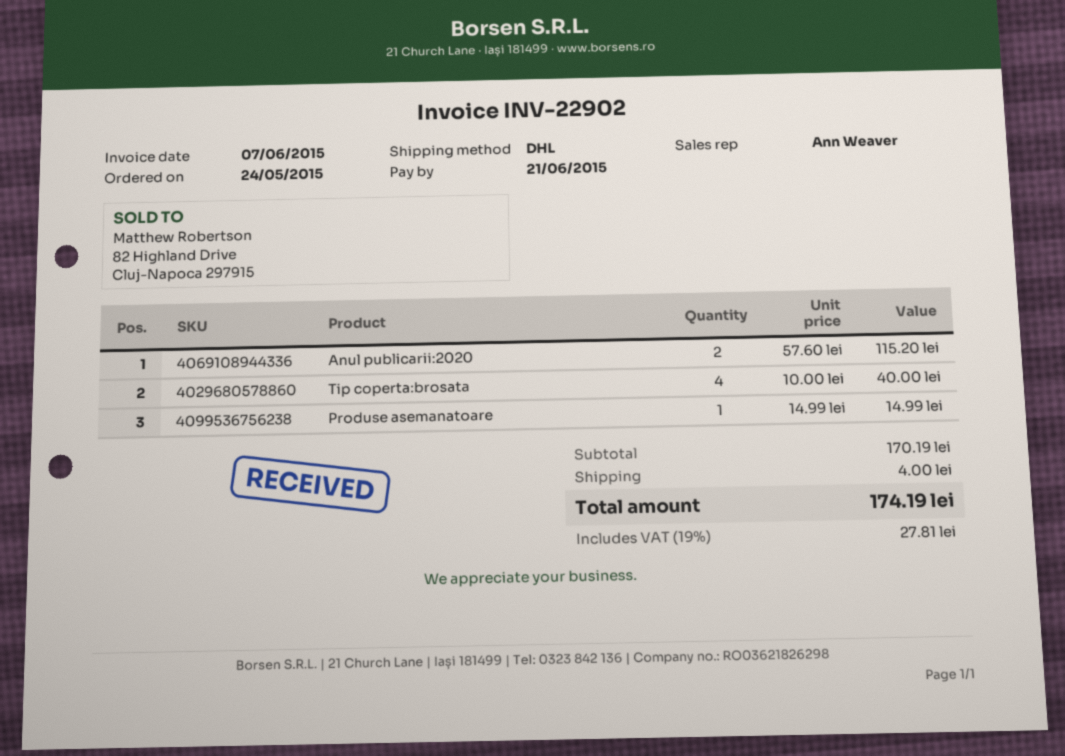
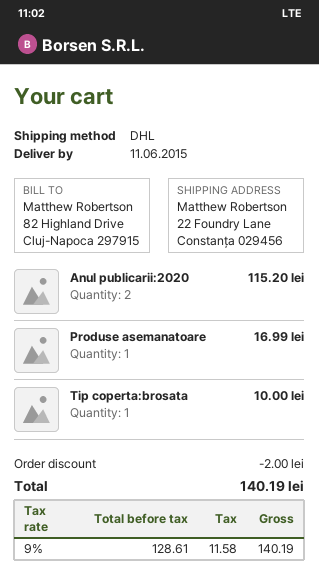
Tip coperta:brosata: 4 for 40.00 -> 1 for 10.00
Produse asemanatoare: 1 for 14.99 -> 1 for 16.99
discount: none -> 2.00
shipping: 4.00 -> none
tax: 19% = 27.81 -> 9% = 11.58
total: 174.19 -> 140.19

